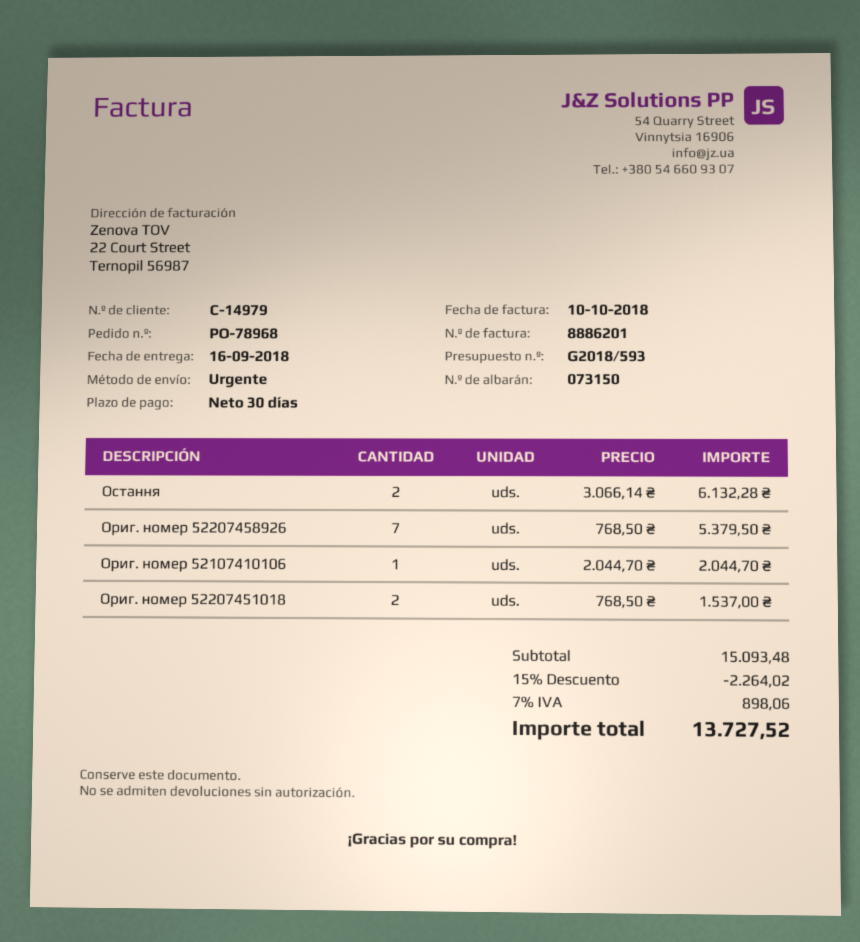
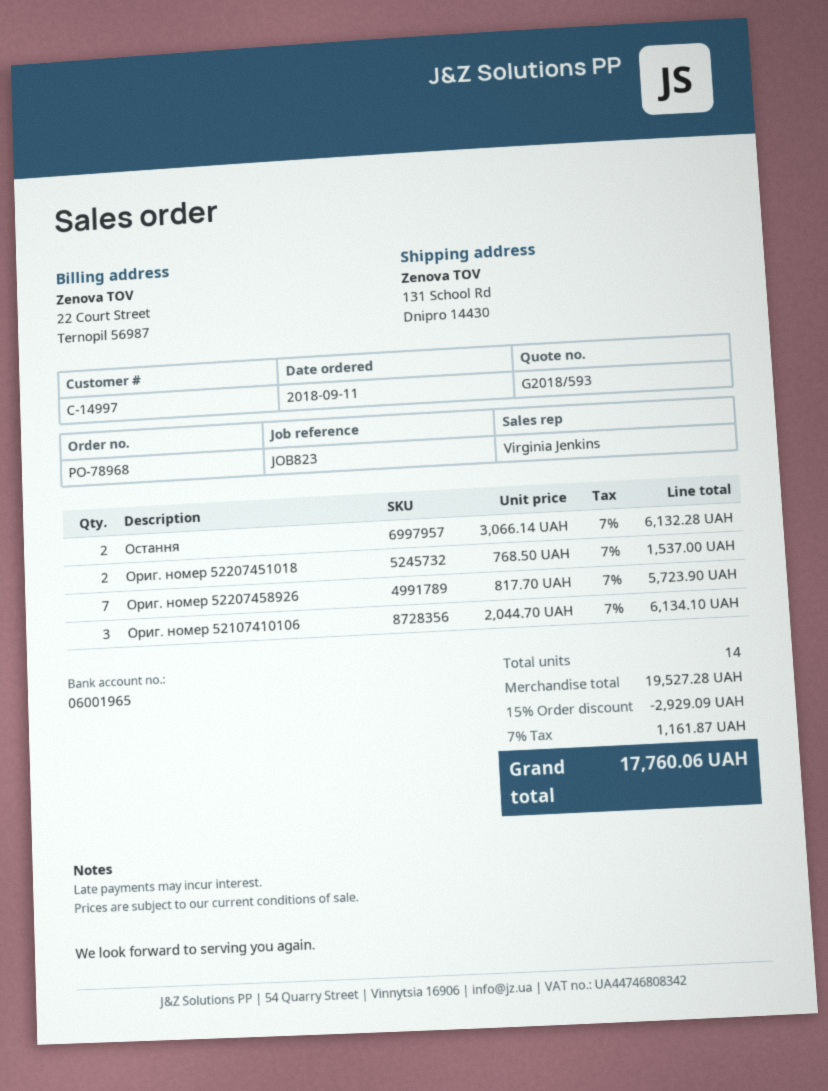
customer number: C-14979 -> C-14997
Ориг. номер 52207458926: 7 x 768.50 = 5379.50 -> 7 x 817.70 = 5723.90
Ориг. номер 52107410106: 1 x 2044.70 = 2044.70 -> 3 x 2044.70 = 6134.10
subtotal: 15093.48 -> 19527.28
discount: 15% = 2264.02 -> 15% = 2929.09
tax: 7% = 898.06 -> 7% = 1161.87
total: 13727.52 -> 17760.06

